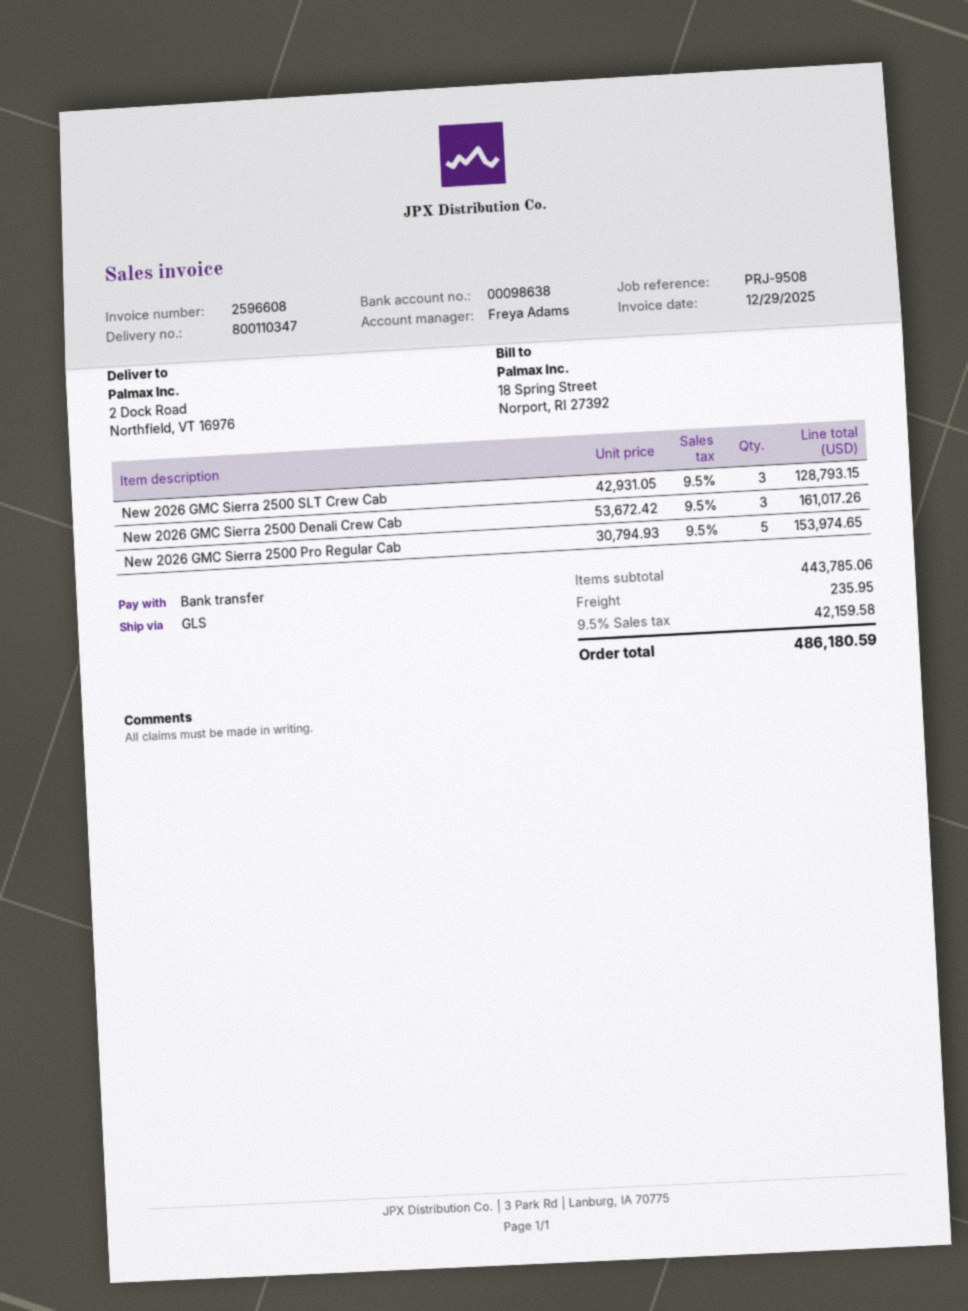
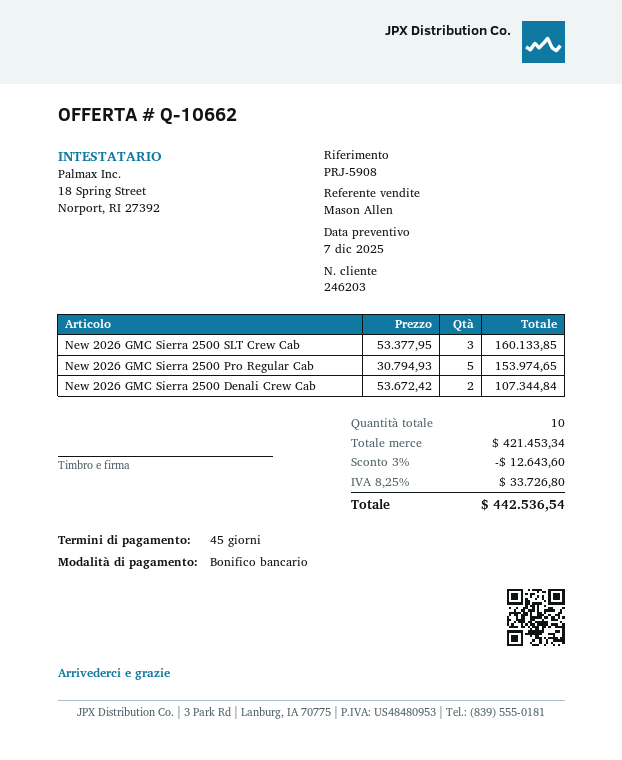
reference: PRJ-9508 -> PRJ-5908
sales rep: Freya Adams -> Mason Allen
New 2026 GMC Sierra 2500 SLT Crew Cab: 3 x 42931.05 = 128793.15 -> 3 x 53377.95 = 160133.85
New 2026 GMC Sierra 2500 Denali Crew Cab: 3 x 53672.42 = 161017.26 -> 2 x 53672.42 = 107344.84
subtotal: 443785.06 -> 421453.34
discount: none -> 3% = 12643.60
shipping: 235.95 -> none
tax: 9.5% = 42159.58 -> 8.25% = 33726.80
total: 486180.59 -> 442536.54

